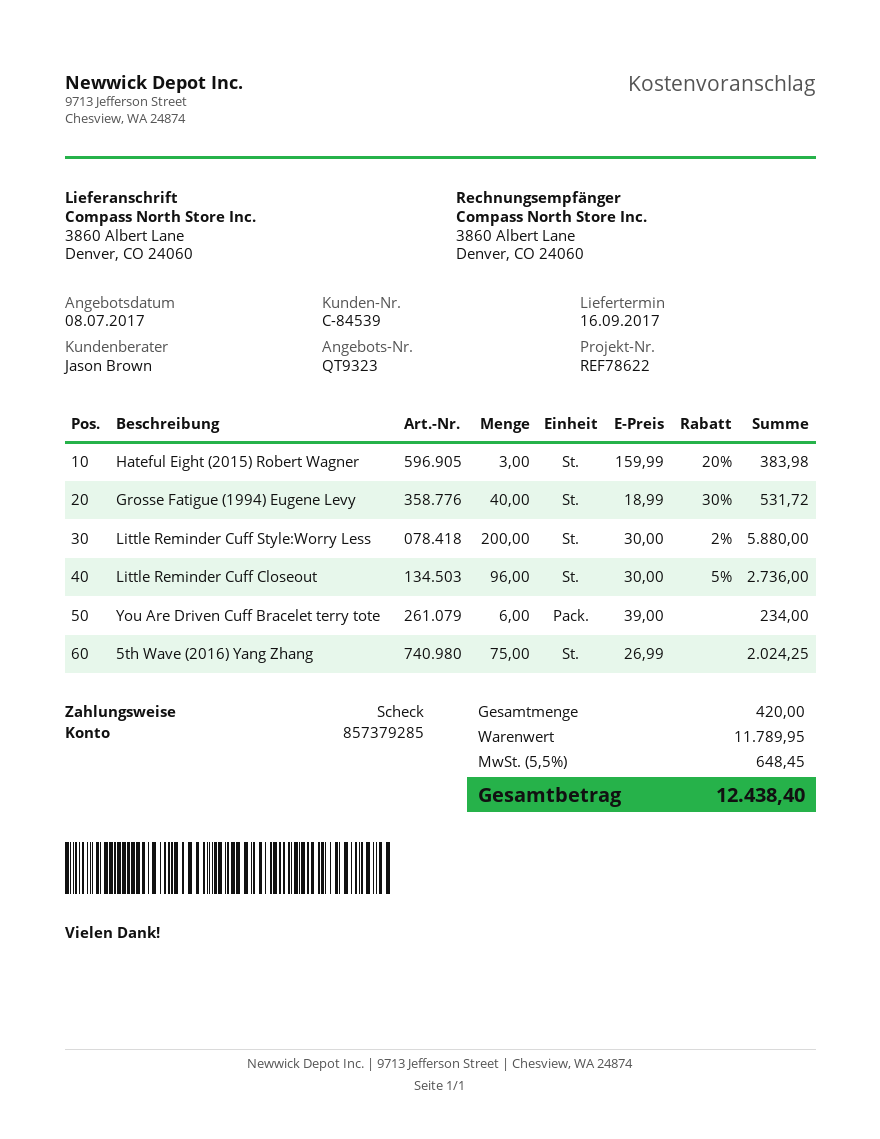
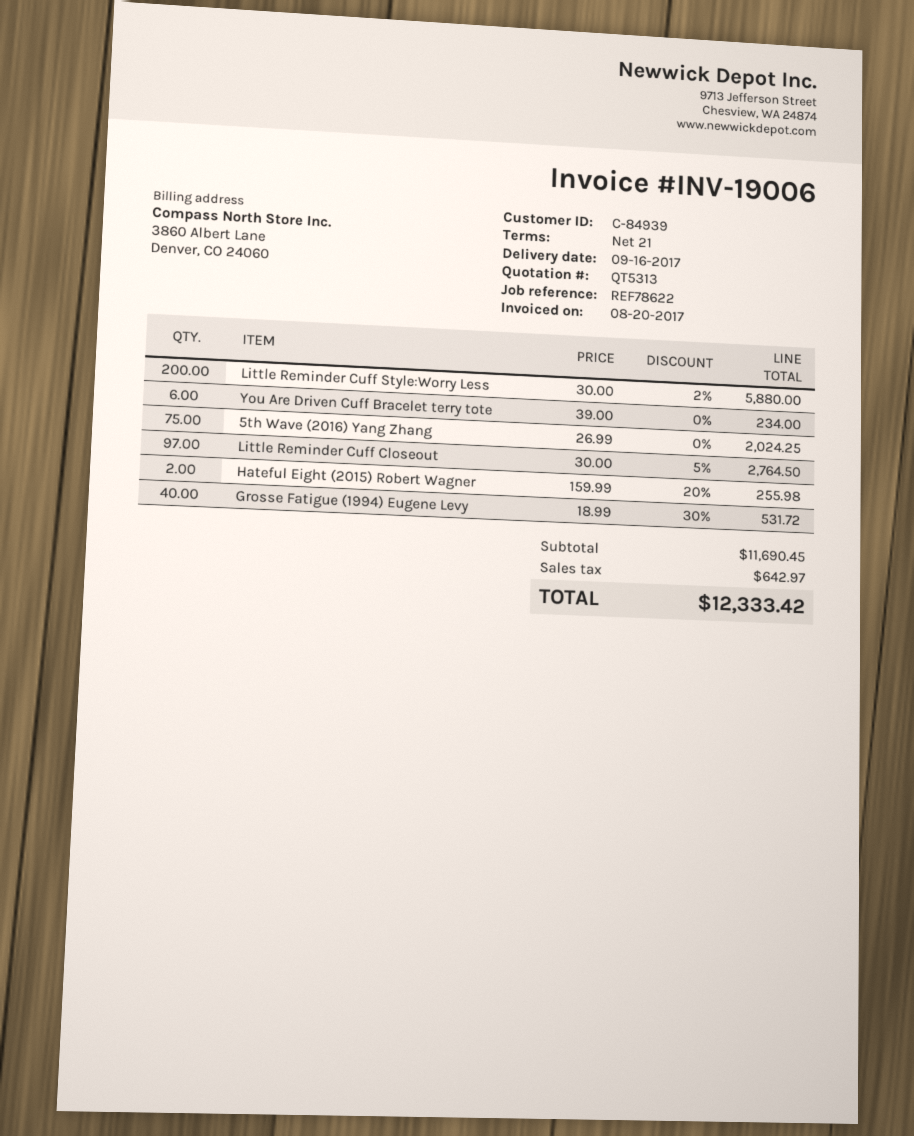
quote number: QT9323 -> QT5313
customer number: C-84539 -> C-84939
Hateful Eight (2015) Robert Wagner: 3 x 159.99 - 20% = 383.98 -> 2 x 159.99 - 20% = 255.98
Little Reminder Cuff Closeout: 96 x 30.00 - 5% = 2736.00 -> 97 x 30.00 - 5% = 2764.50
subtotal: 11789.95 -> 11690.45
tax: 648.45 -> 642.97
total: 12438.40 -> 12333.42

